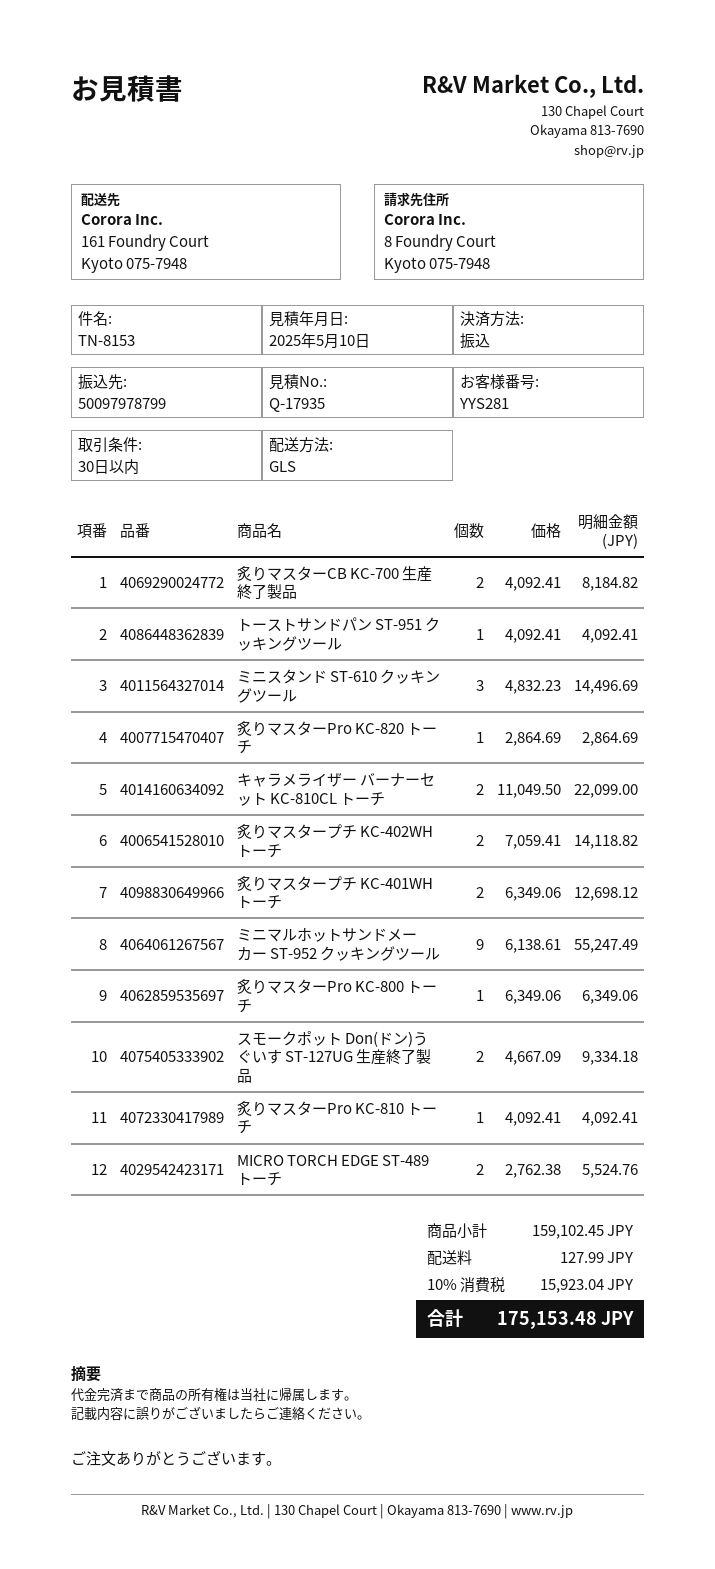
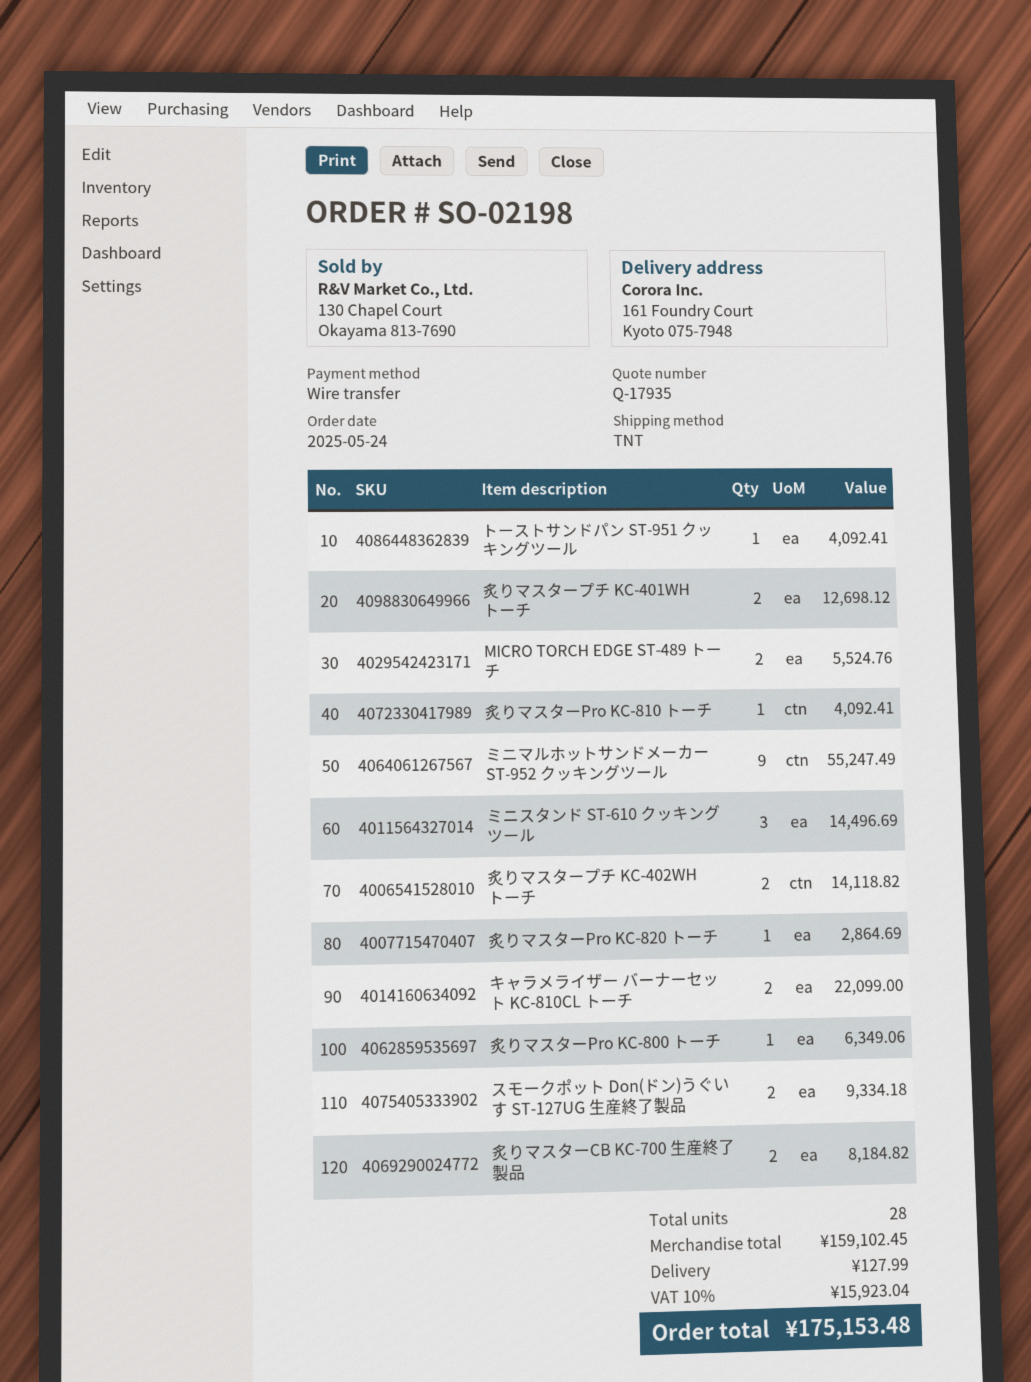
shipping method: GLS -> TNT

